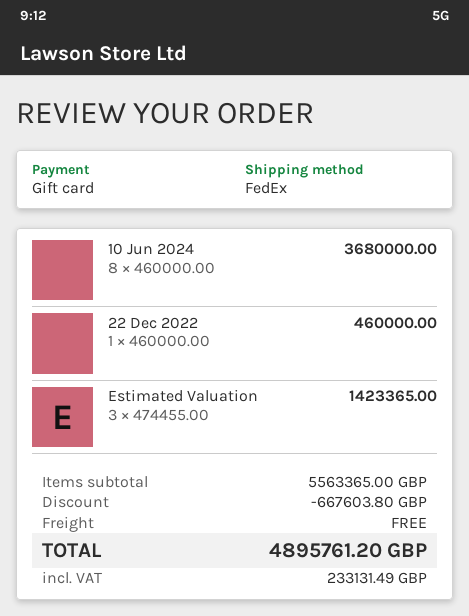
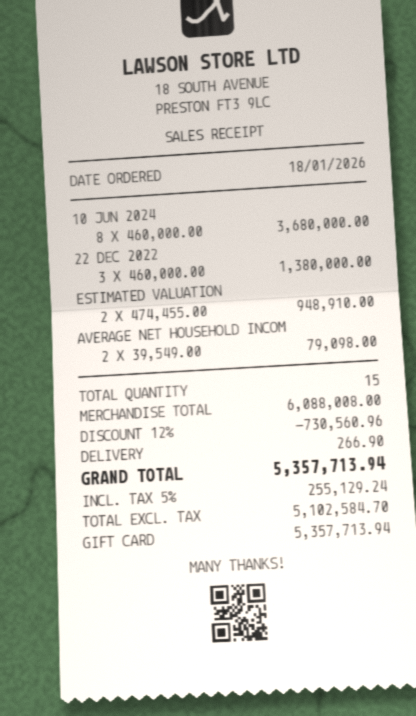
22 Dec 2022: 1 x 460000.00 = 460000.00 -> 3 x 460000.00 = 1380000.00
Estimated Valuation: 3 x 474455.00 = 1423365.00 -> 2 x 474455.00 = 948910.00
AVERAGE NET HOUSEHOLD INCOM: none -> 2 x 39549.00 = 79098.00
subtotal: 5563365.00 -> 6088008.00
discount: 667603.80 -> 730560.96
shipping: 0.00 -> 266.90
tax: 233131.49 -> 255129.24
total: 4895761.20 -> 5357713.94

